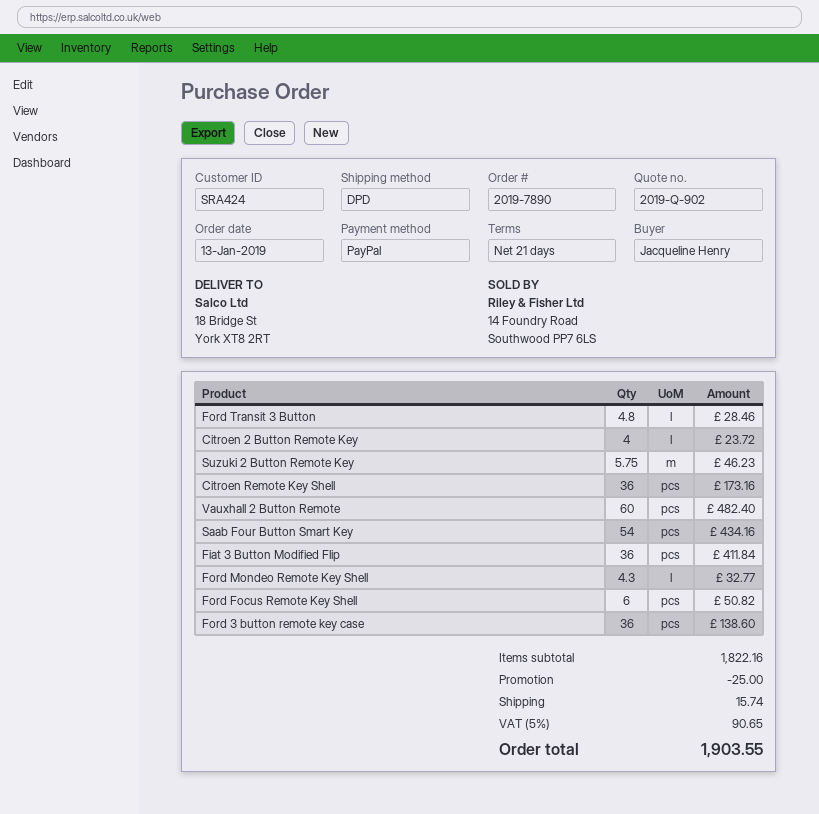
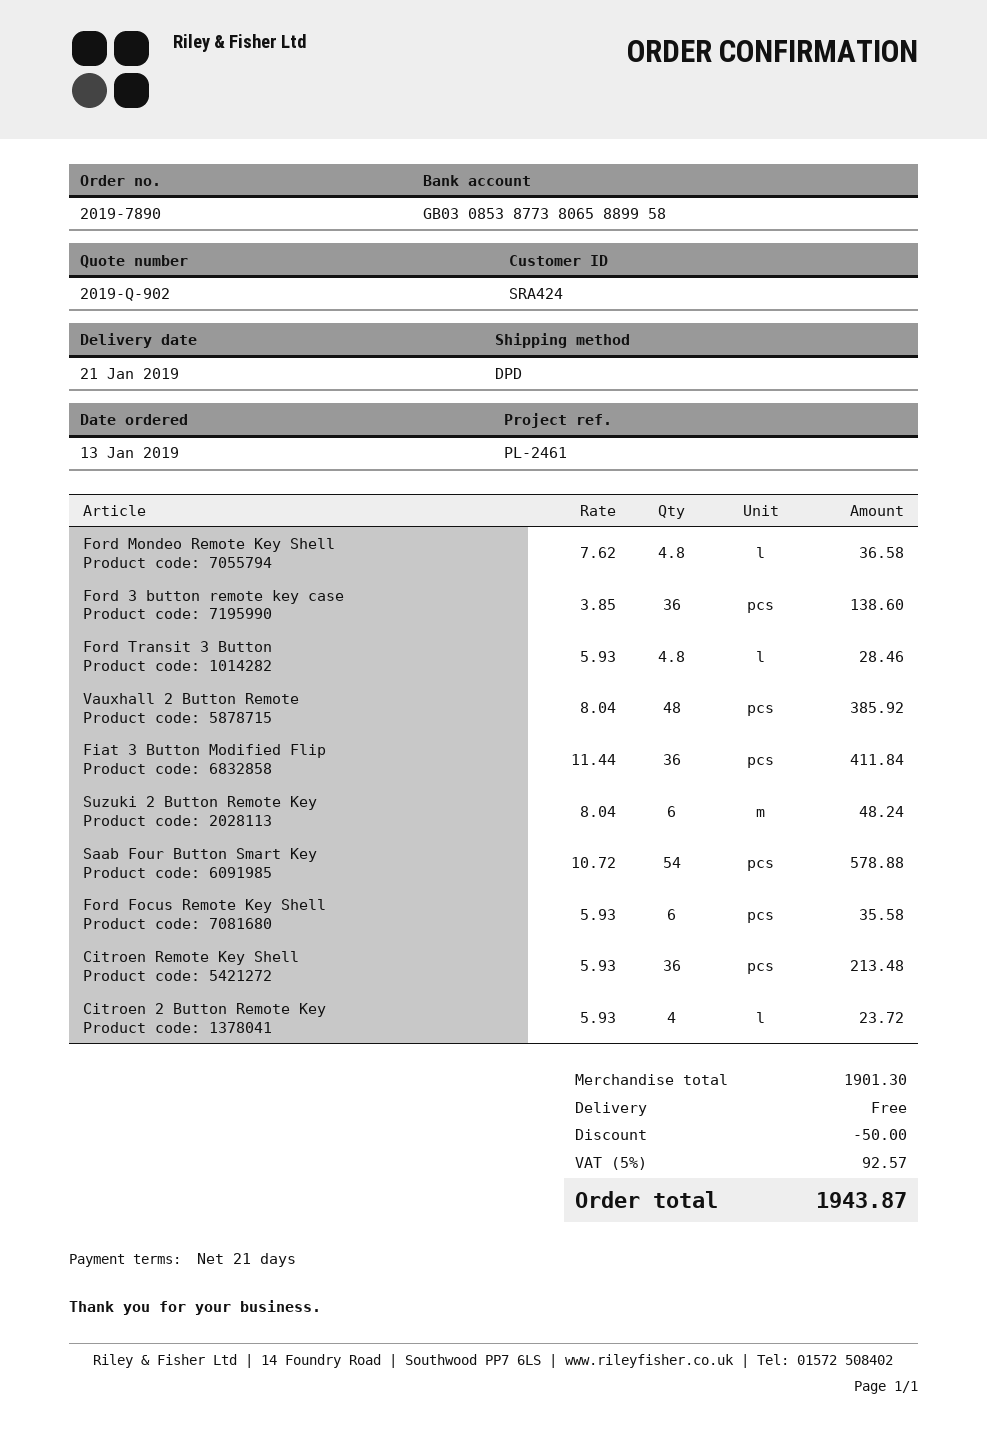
Suzuki 2 Button Remote Key: 5.75 for 46.23 -> 6 for 48.24
Citroen Remote Key Shell: 36 for 173.16 -> 36 for 213.48
Vauxhall 2 Button Remote: 60 for 482.40 -> 48 for 385.92
Saab Four Button Smart Key: 54 for 434.16 -> 54 for 578.88
Ford Mondeo Remote Key Shell: 4.3 for 32.77 -> 4.8 for 36.58
Ford Focus Remote Key Shell: 6 for 50.82 -> 6 for 35.58
subtotal: 1822.16 -> 1901.30
discount: 25.00 -> 50.00
shipping: 15.74 -> 0.00
tax: 5% = 90.65 -> 5% = 92.57
total: 1903.55 -> 1943.87

